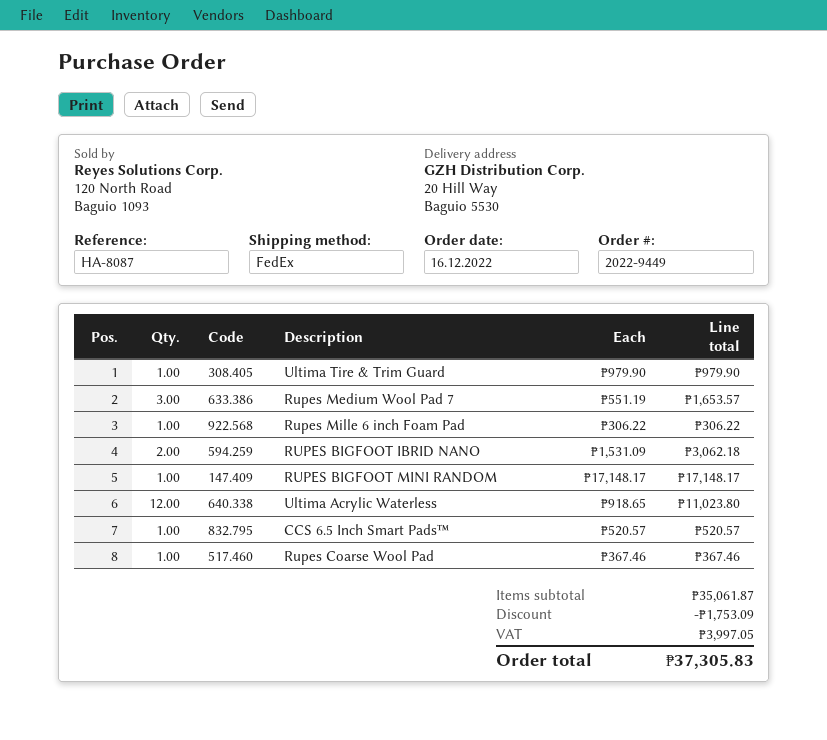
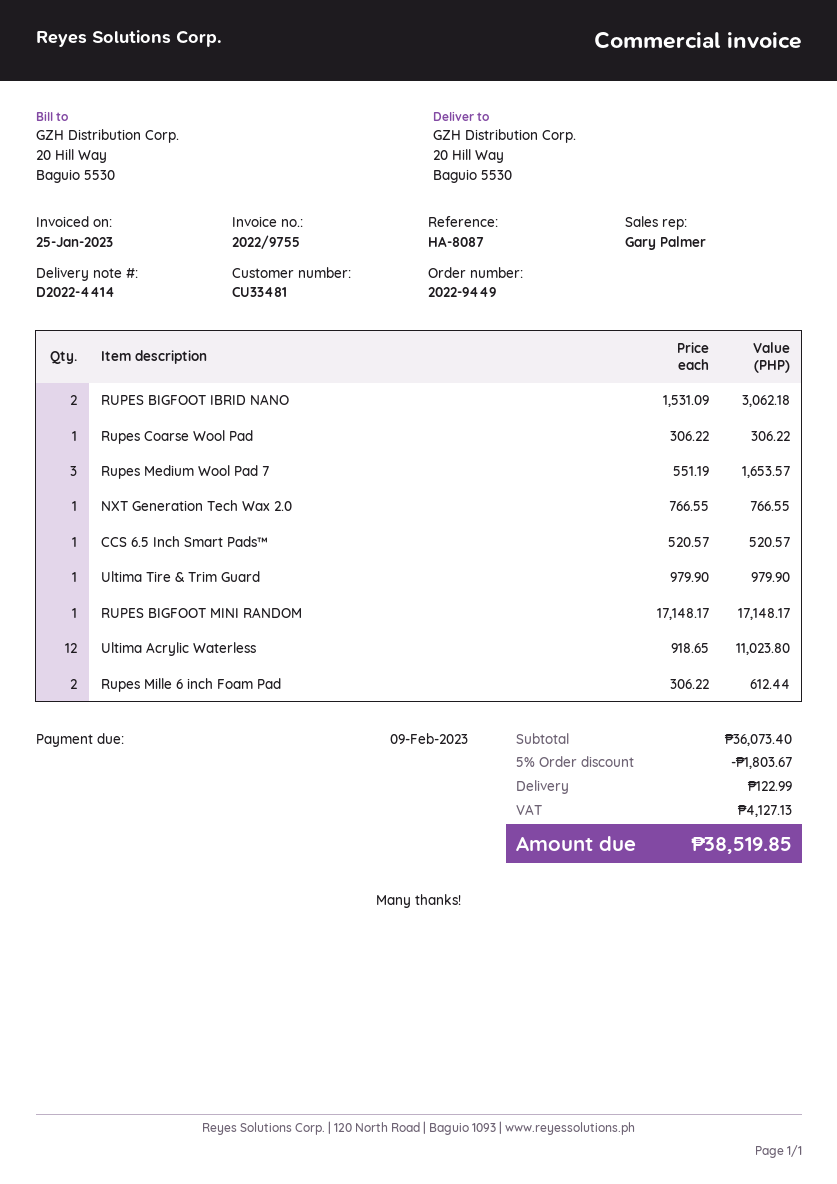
Rupes Mille 6 inch Foam Pad: 1 x 306.22 = 306.22 -> 2 x 306.22 = 612.44
Rupes Coarse Wool Pad: 1 x 367.46 = 367.46 -> 1 x 306.22 = 306.22
NXT Generation Tech Wax 2.0: none -> 1 x 766.55 = 766.55
subtotal: 35061.87 -> 36073.40
discount: 1753.09 -> 1803.67
shipping: none -> 122.99
tax: 3997.05 -> 4127.13
total: 37305.83 -> 38519.85

